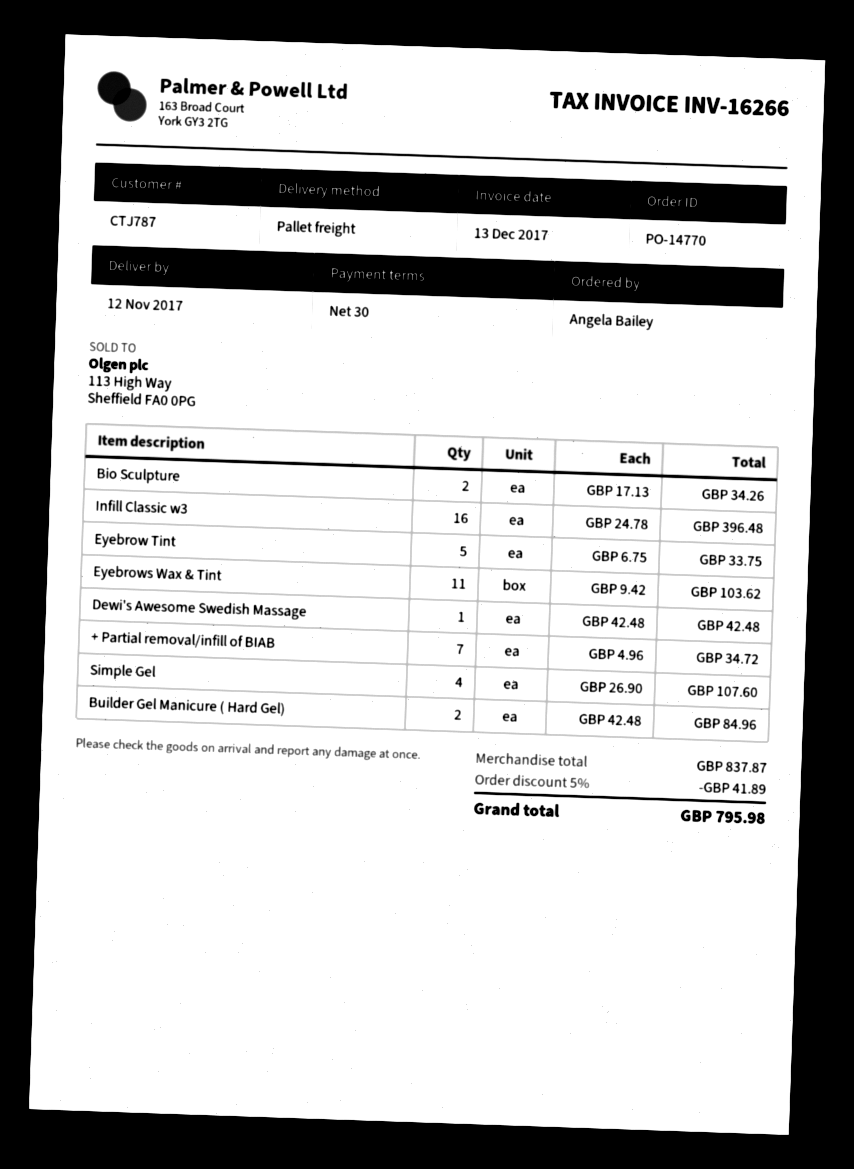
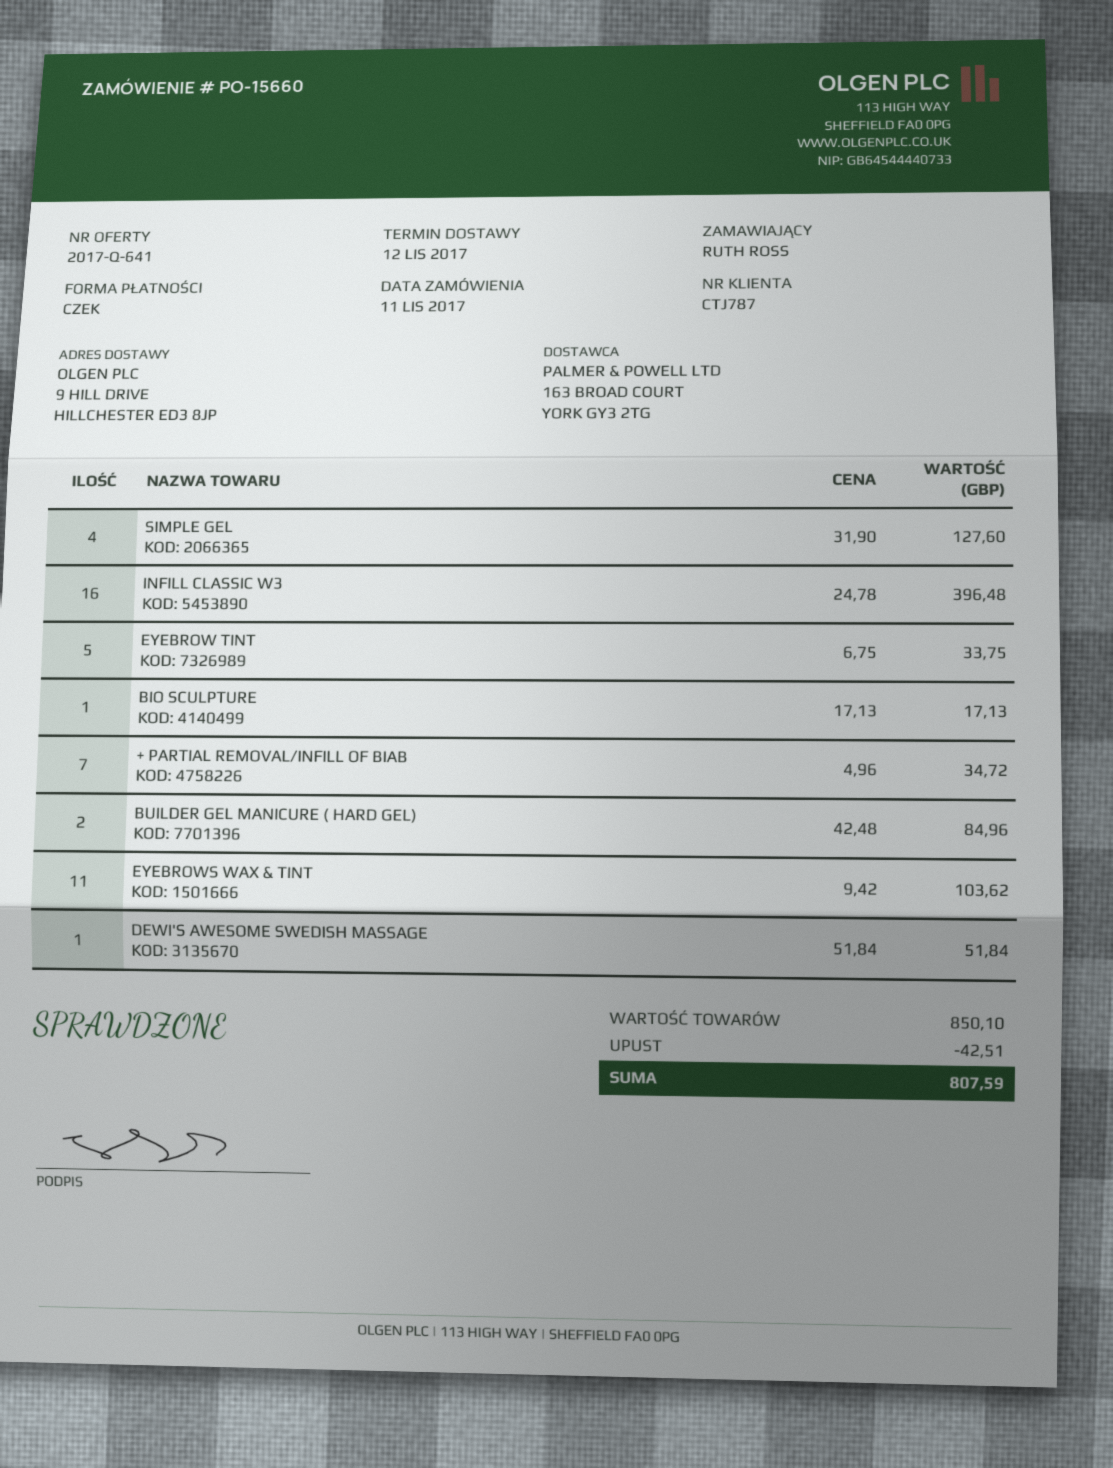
order number: PO-14770 -> PO-15660
ordered by: Angela Bailey -> RUTH ROSS
Bio Sculpture: 2 x 17.13 = 34.26 -> 1 x 17.13 = 17.13
Dewi's Awesome Swedish Massage: 1 x 42.48 = 42.48 -> 1 x 51.84 = 51.84
Simple Gel: 4 x 26.90 = 107.60 -> 4 x 31.90 = 127.60
subtotal: 837.87 -> 850.10
discount: 41.89 -> 42.51
total: 795.98 -> 807.59

